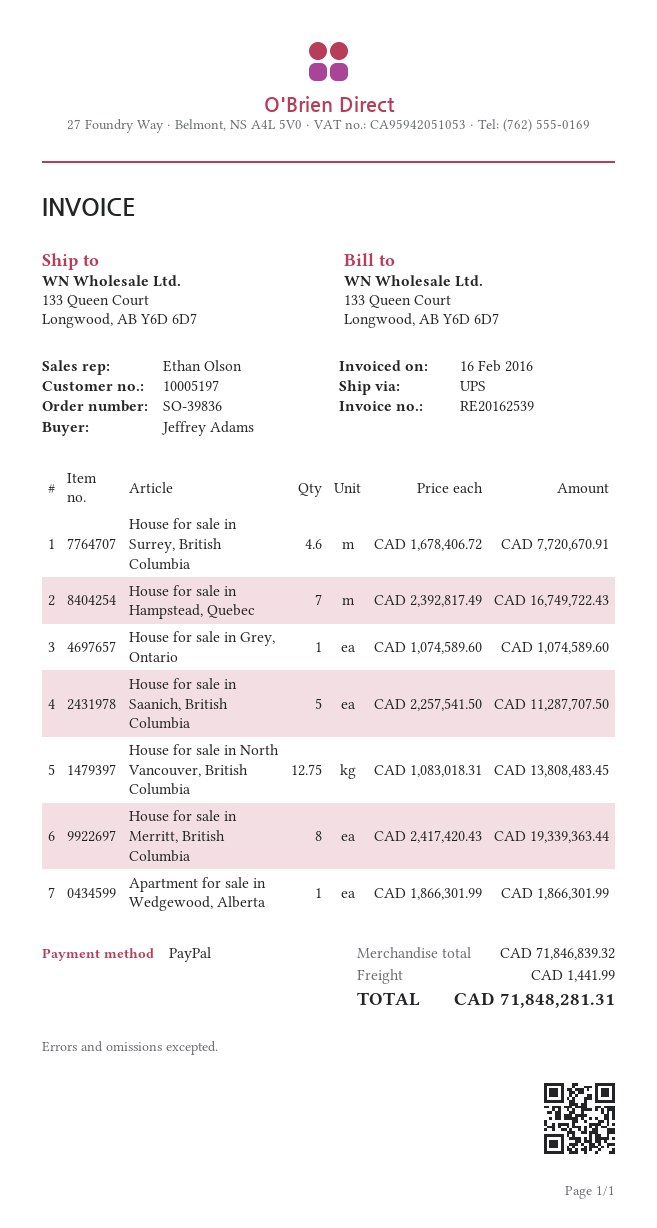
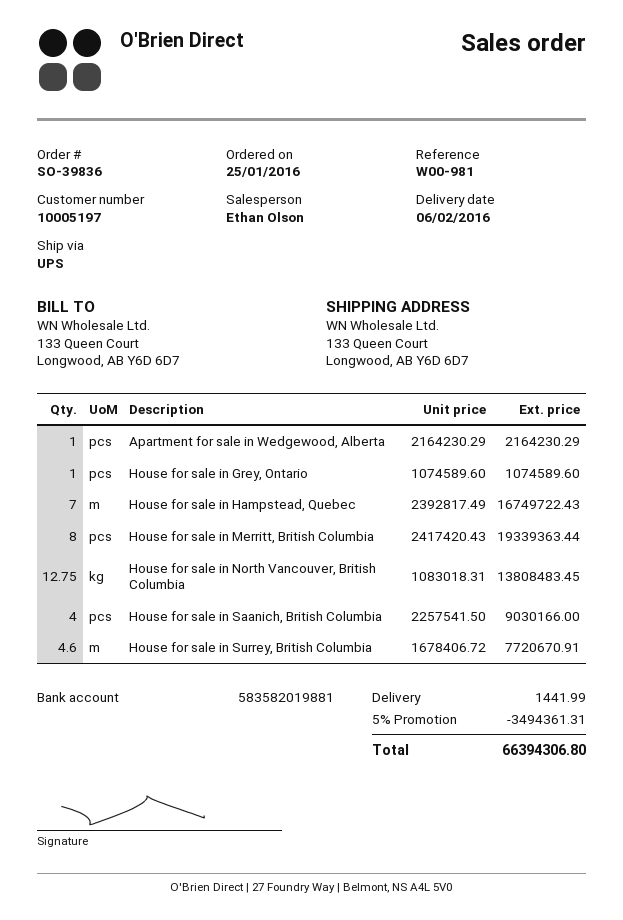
House for sale in Saanich, British Columbia: 5 x 2257541.50 = 11287707.50 -> 4 x 2257541.50 = 9030166.00
Apartment for sale in Wedgewood, Alberta: 1 x 1866301.99 = 1866301.99 -> 1 x 2164230.29 = 2164230.29
discount: none -> 5% = 3494361.31
total: 71848281.31 -> 66394306.80

